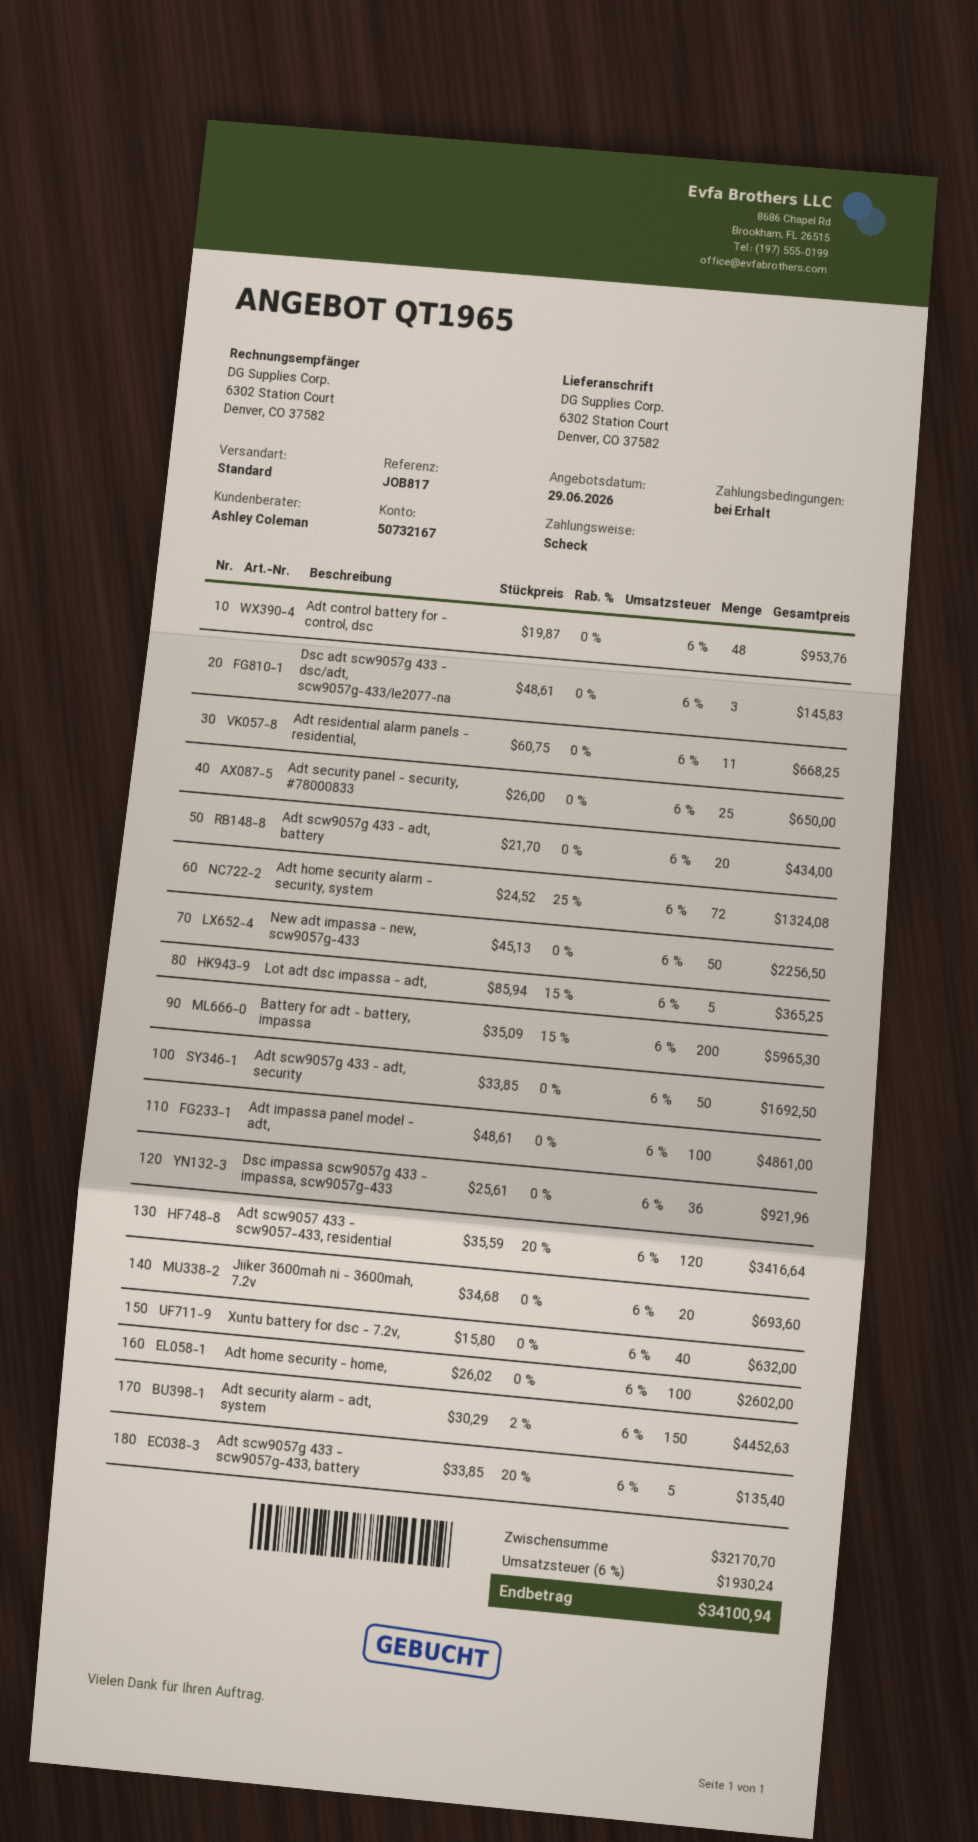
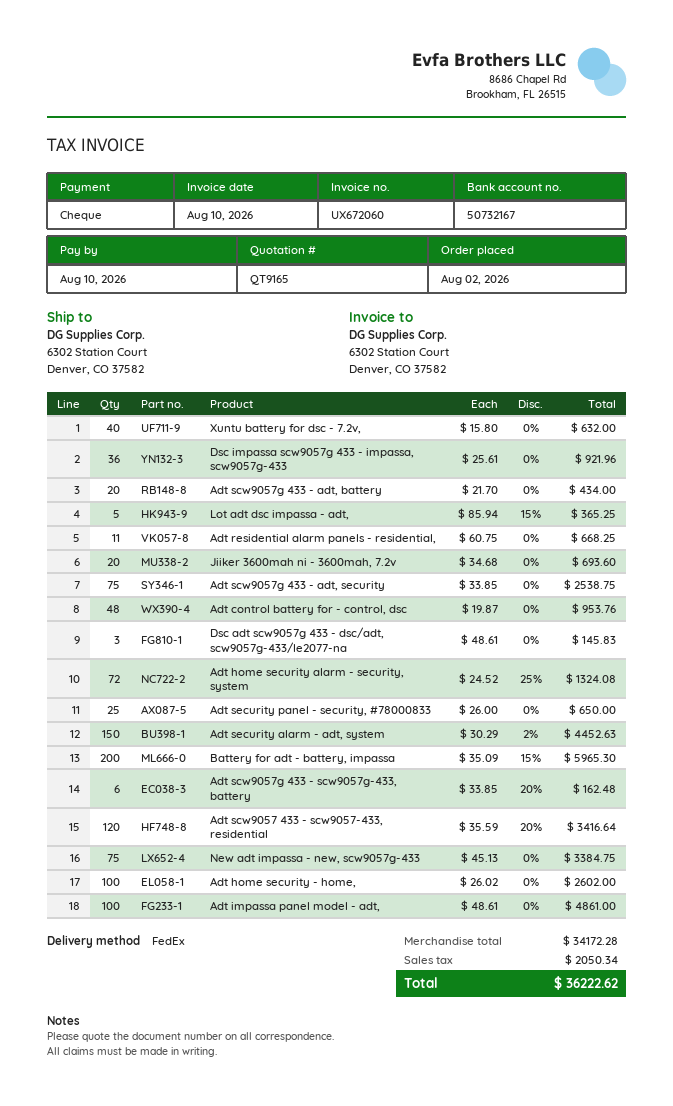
quote number: QT1965 -> QT9165
shipping method: standard -> FedEx
New adt impassa - new, scw9057g-433: 50 x 45.13 = 2256.50 -> 75 x 45.13 = 3384.75
Adt scw9057g 433 - adt, security: 50 x 33.85 = 1692.50 -> 75 x 33.85 = 2538.75
Adt scw9057g 433 - scw9057g-433, battery: 5 x 33.85 - 20% = 135.40 -> 6 x 33.85 - 20% = 162.48
subtotal: 32170.70 -> 34172.28
tax: 1930.24 -> 2050.34
total: 34100.94 -> 36222.62

